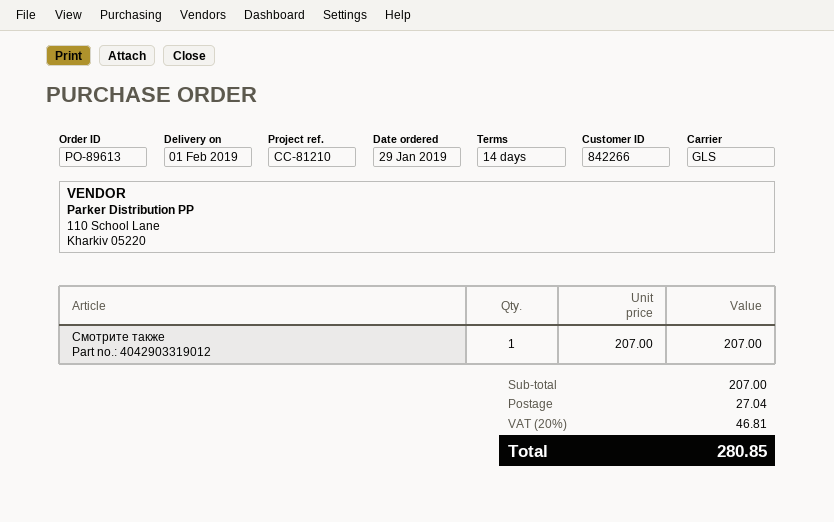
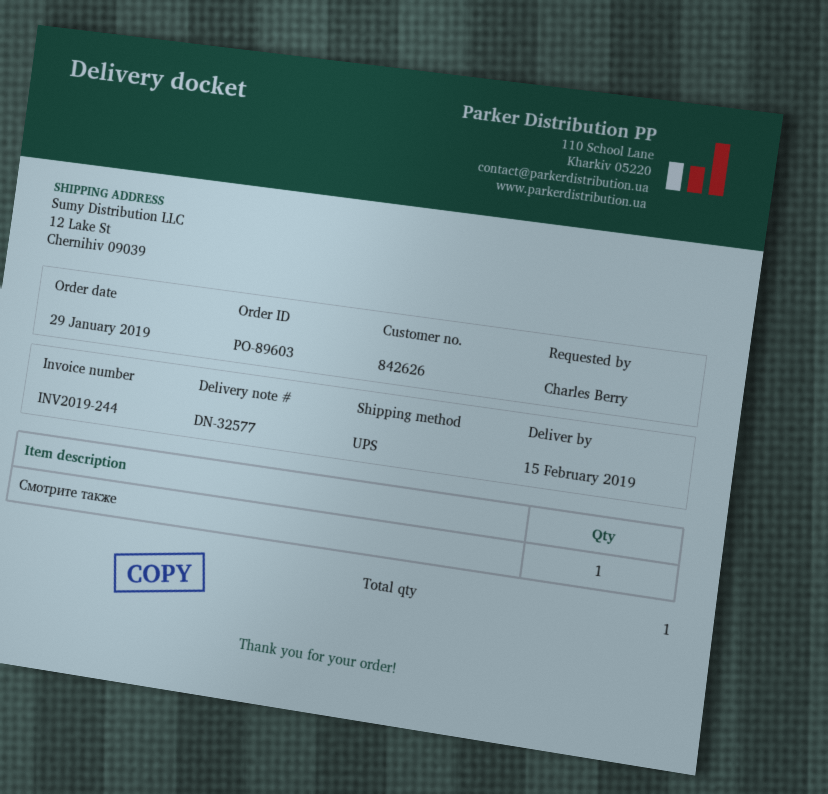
order number: PO-89613 -> PO-89603
delivery date: 2019-02-01 -> 2019-02-15
customer number: 842266 -> 842626
shipping method: GLS -> UPS

